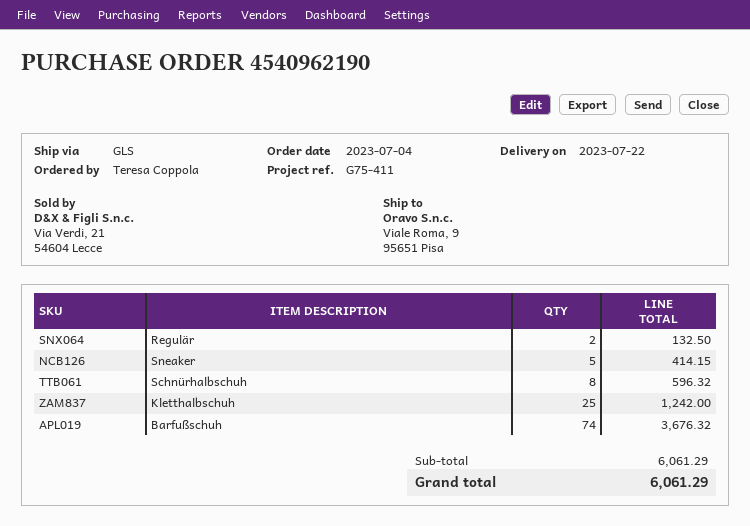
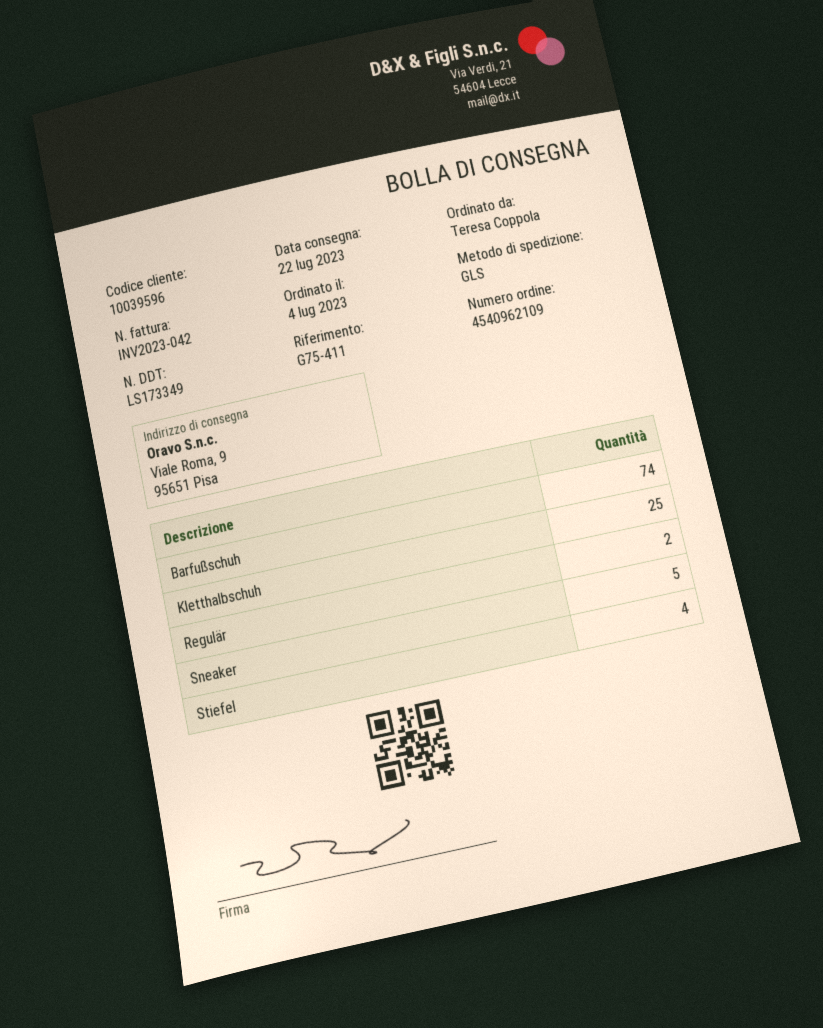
order number: 4540962190 -> 4540962109
Schnürhalbschuh: 8 -> none
Stiefel: none -> 4

